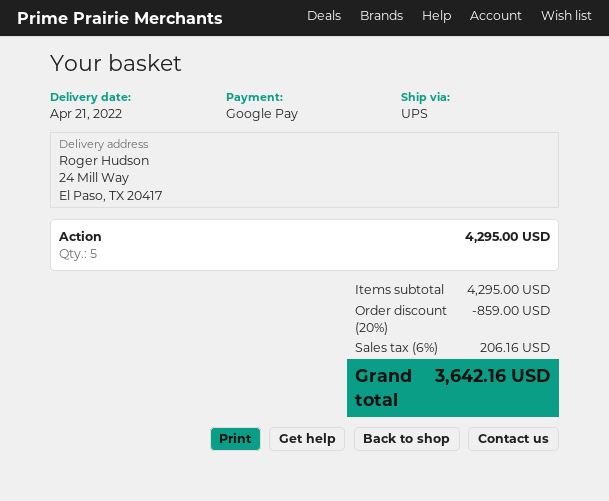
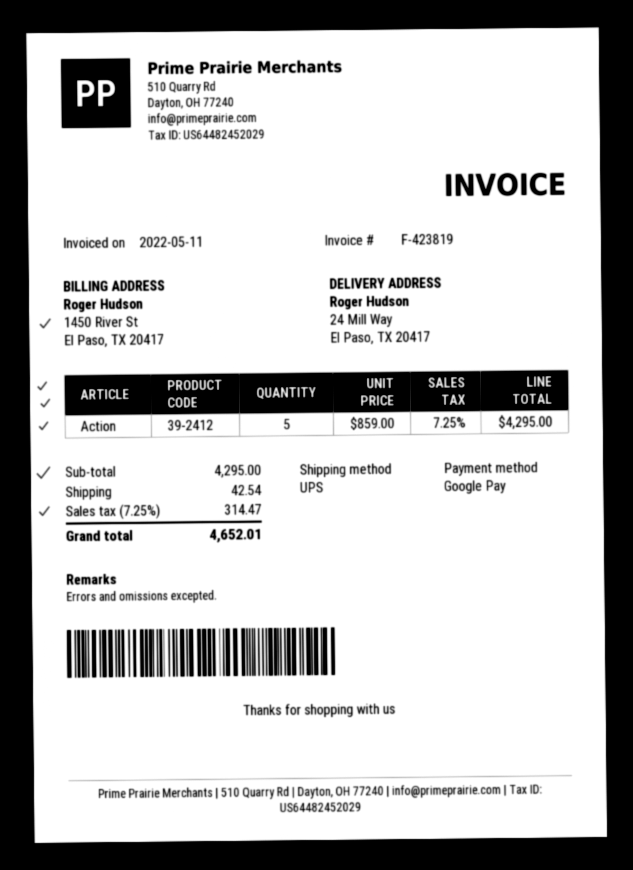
discount: 20% = 859.00 -> none
shipping: none -> 42.54
tax: 6% = 206.16 -> 7.25% = 314.47
total: 3642.16 -> 4652.01

